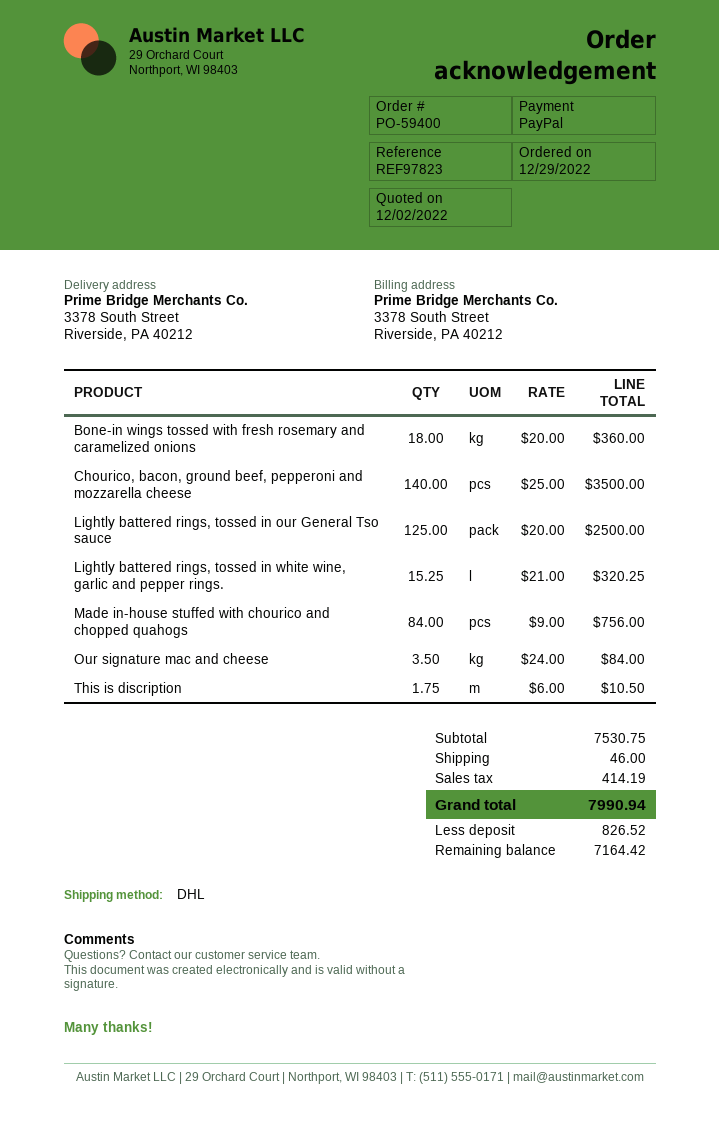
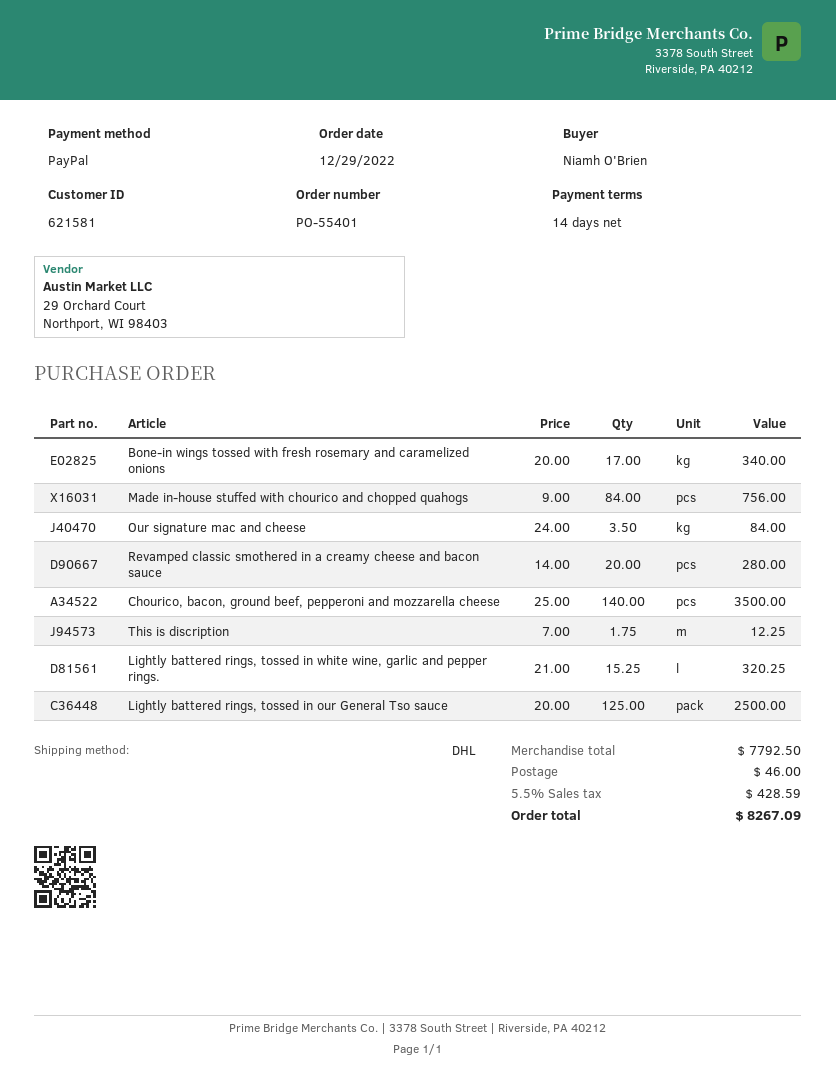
order number: PO-59400 -> PO-55401
Bone-in wings tossed with fresh rosemary and caramelized onions: 18 x 20.00 = 360.00 -> 17 x 20.00 = 340.00
This is discription: 1.75 x 6.00 = 10.50 -> 1.75 x 7.00 = 12.25
Revamped classic smothered in a creamy cheese and bacon sauce: none -> 20 x 14.00 = 280.00
subtotal: 7530.75 -> 7792.50
tax: 414.19 -> 428.59
total: 7990.94 -> 8267.09

